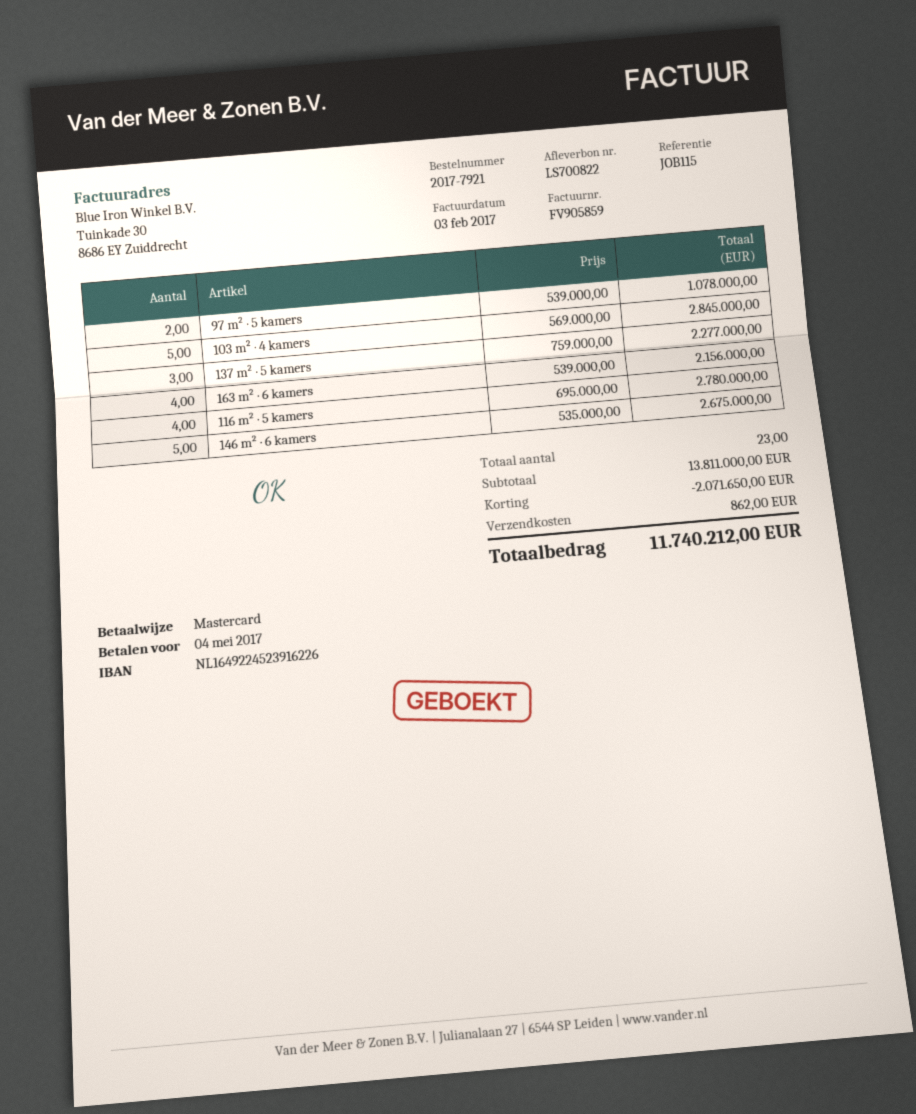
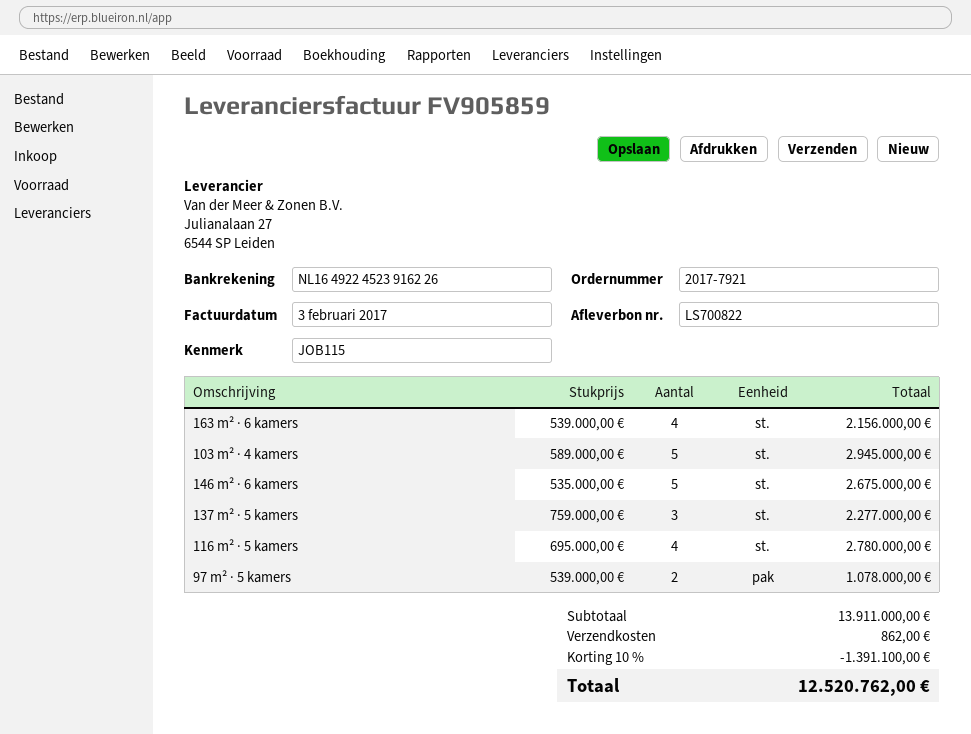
103 m² · 4 kamers: 5 x 569000.00 = 2845000.00 -> 5 x 589000.00 = 2945000.00
subtotal: 13811000.00 -> 13911000.00
discount: 2071650.00 -> 1391100.00
total: 11740212.00 -> 12520762.00

